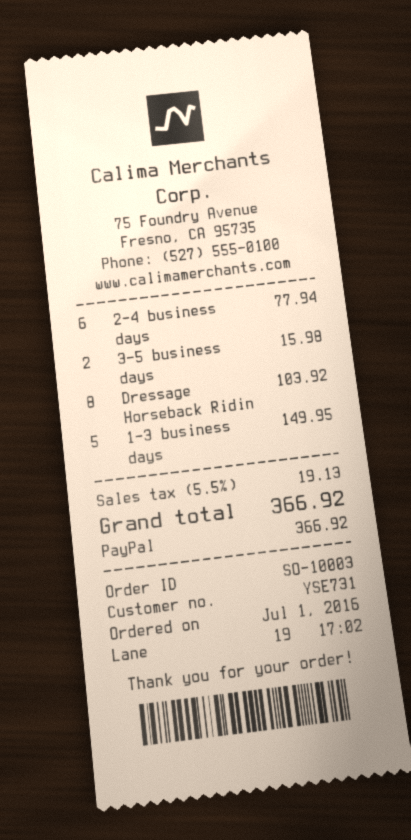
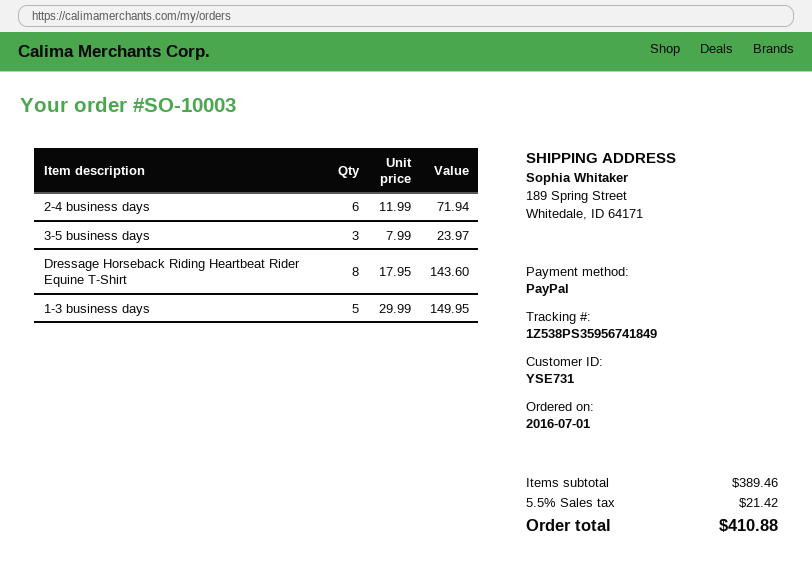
2-4 business days: 6 for 77.94 -> 6 for 71.94
3-5 business days: 2 for 15.98 -> 3 for 23.97
Dressage Horseback Ridin: 8 for 103.92 -> 8 for 143.60
tax: 5.5% = 19.13 -> 5.5% = 21.42
total: 366.92 -> 410.88

